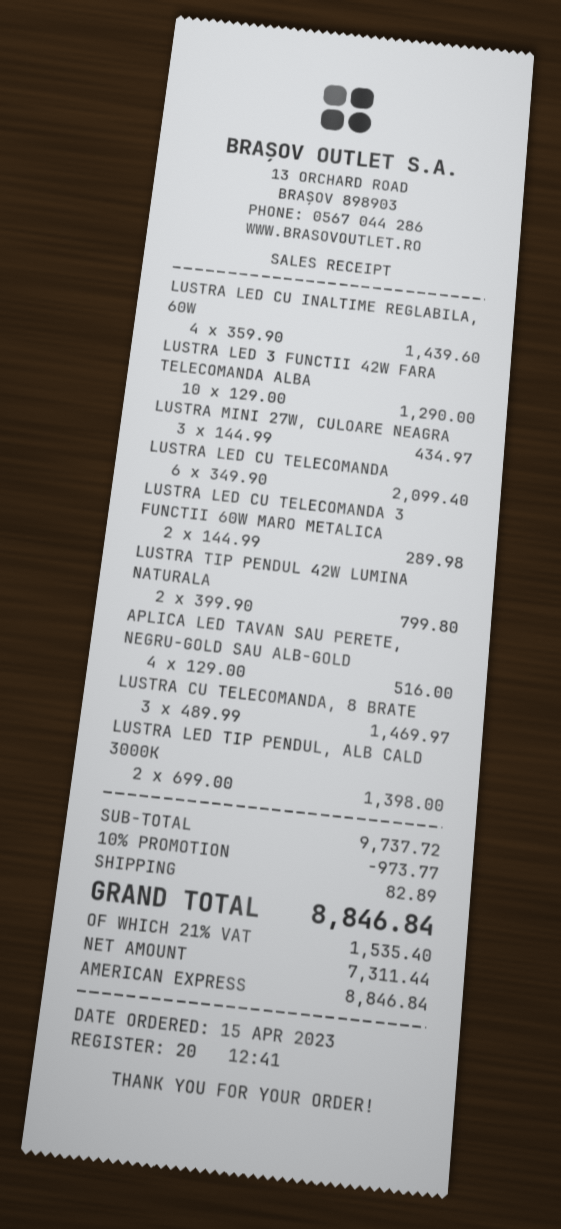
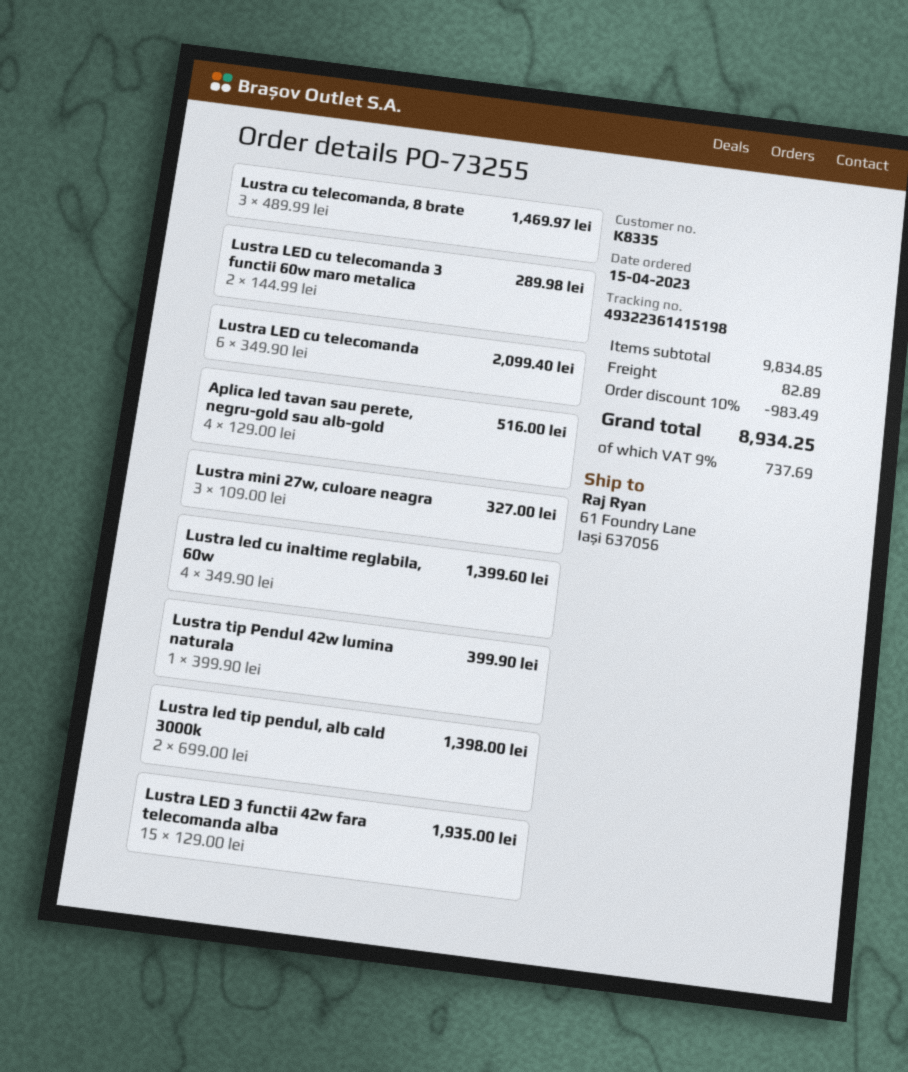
LUSTRA LED CU INALTIME REGLABILA, 60W: 4 x 359.90 = 1439.60 -> 4 x 349.90 = 1399.60
LUSTRA LED 3 FUNCTII 42W FARA TELECOMANDA ALBA: 10 x 129.00 = 1290.00 -> 15 x 129.00 = 1935.00
LUSTRA MINI 27W, CULOARE NEAGRA: 3 x 144.99 = 434.97 -> 3 x 109.00 = 327.00
LUSTRA TIP PENDUL 42W LUMINA NATURALA: 2 x 399.90 = 799.80 -> 1 x 399.90 = 399.90
subtotal: 9737.72 -> 9834.85
discount: 10% = 973.77 -> 10% = 983.49
tax: 21% = 1535.40 -> 9% = 737.69
total: 8846.84 -> 8934.25

